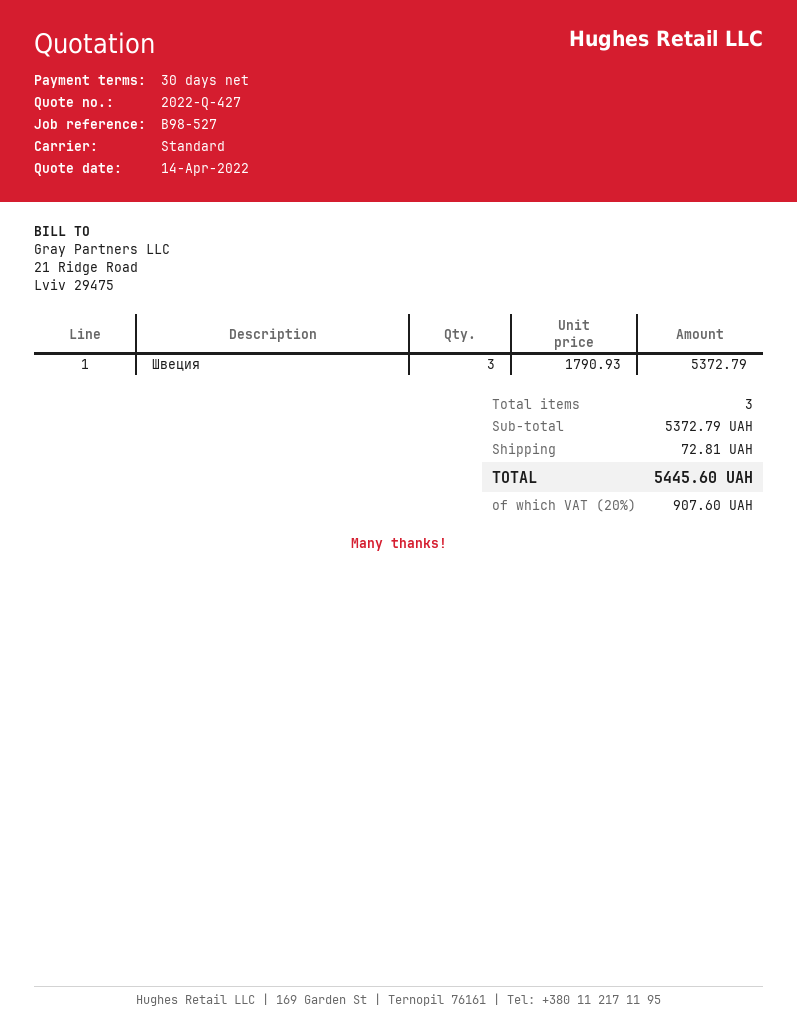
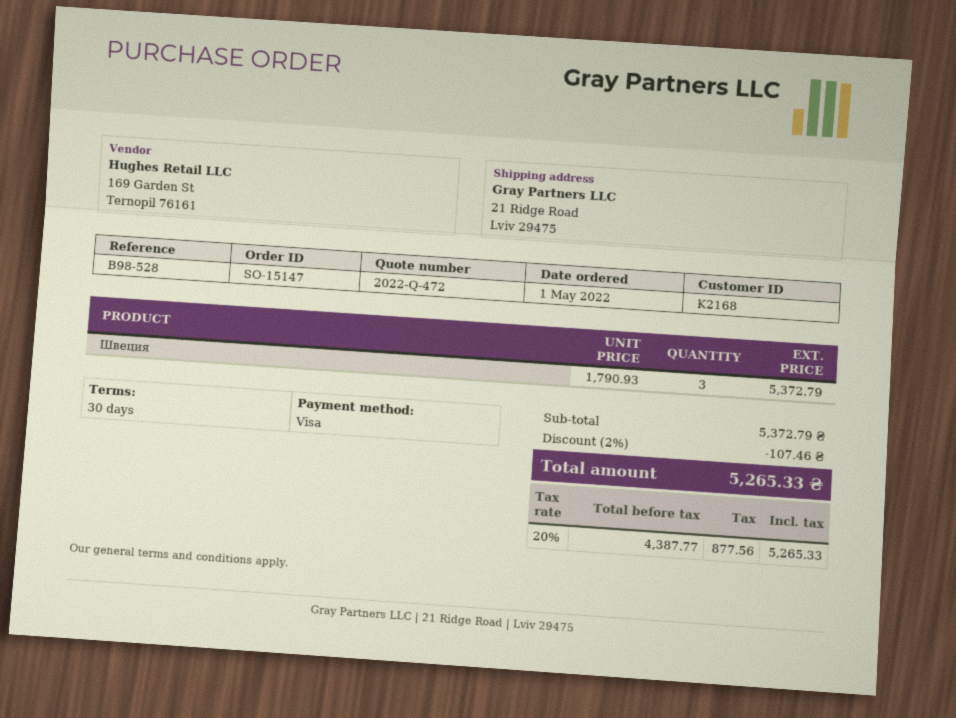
quote number: 2022-Q-427 -> 2022-Q-472
reference: B98-527 -> B98-528
discount: none -> 2% = 107.46
shipping: 72.81 -> none
tax: 20% = 907.60 -> 20% = 877.56
total: 5445.60 -> 5265.33

